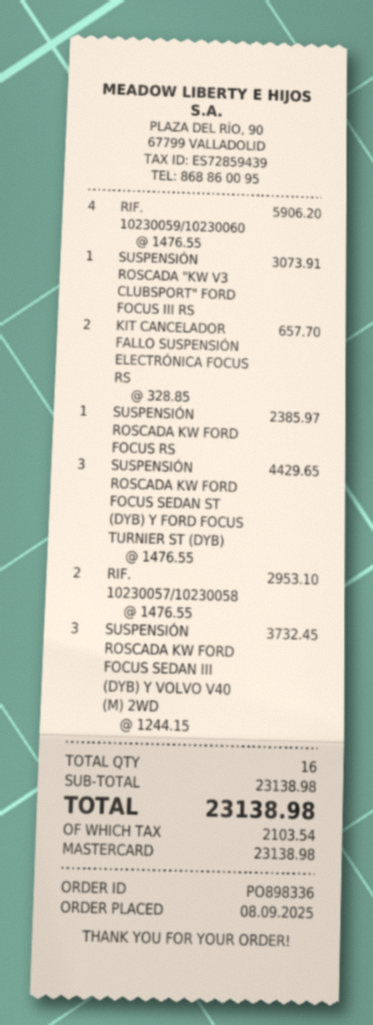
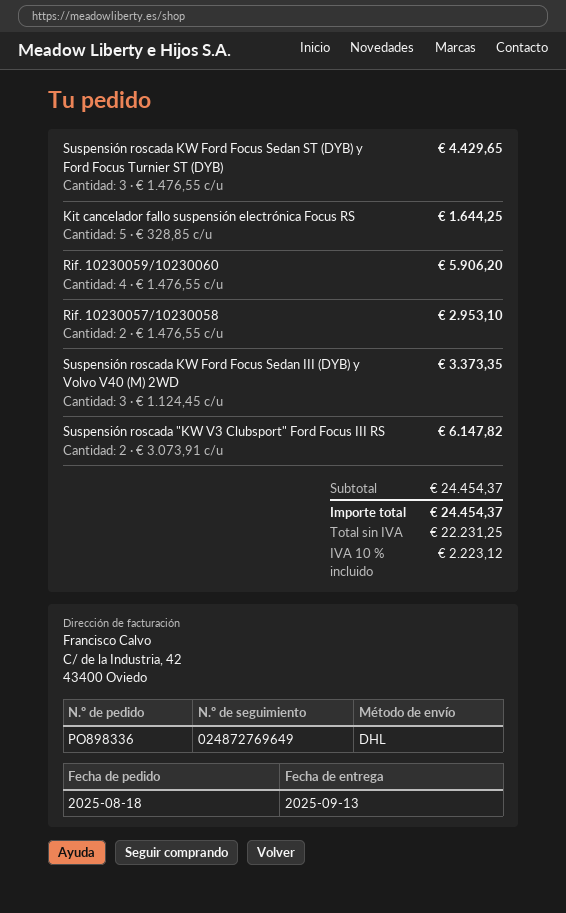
order date: 2025-09-08 -> 2025-08-18
SUSPENSIÓN ROSCADA "KW V3 CLUBSPORT" FORD FOCUS III RS: 1 x 3073.91 = 3073.91 -> 2 x 3073.91 = 6147.82
KIT CANCELADOR FALLO SUSPENSIÓN ELECTRÓNICA FOCUS RS: 2 x 328.85 = 657.70 -> 5 x 328.85 = 1644.25
SUSPENSIÓN ROSCADA KW FORD FOCUS RS: 1 x 2385.97 = 2385.97 -> none
SUSPENSIÓN ROSCADA KW FORD FOCUS SEDAN III (DYB) Y VOLVO V40 (M) 2WD: 3 x 1244.15 = 3732.45 -> 3 x 1124.45 = 3373.35
subtotal: 23138.98 -> 24454.37
tax: 2103.54 -> 2223.12
total: 23138.98 -> 24454.37

